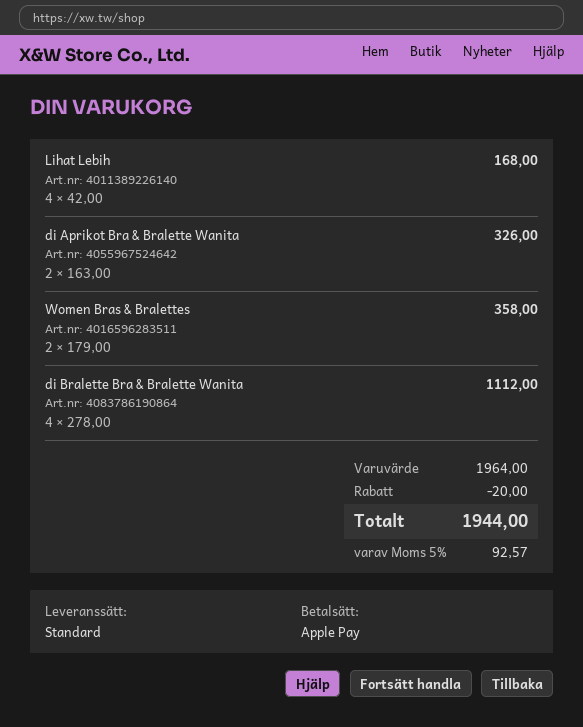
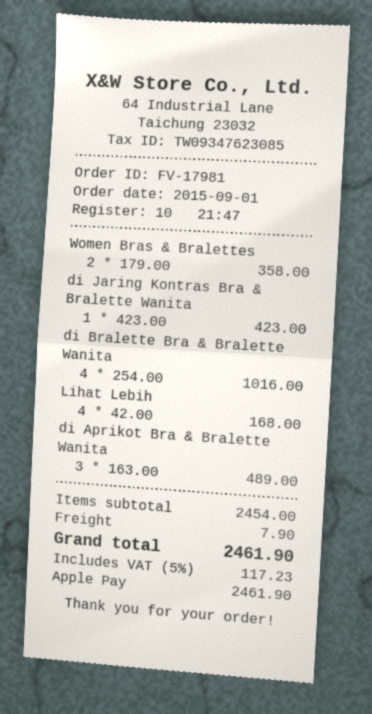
di Aprikot Bra & Bralette Wanita: 2 x 163.00 = 326.00 -> 3 x 163.00 = 489.00
di Bralette Bra & Bralette Wanita: 4 x 278.00 = 1112.00 -> 4 x 254.00 = 1016.00
di Jaring Kontras Bra & Bralette Wanita: none -> 1 x 423.00 = 423.00
subtotal: 1964.00 -> 2454.00
discount: 20.00 -> none
shipping: none -> 7.90
tax: 5% = 92.57 -> 5% = 117.23
total: 1944.00 -> 2461.90

